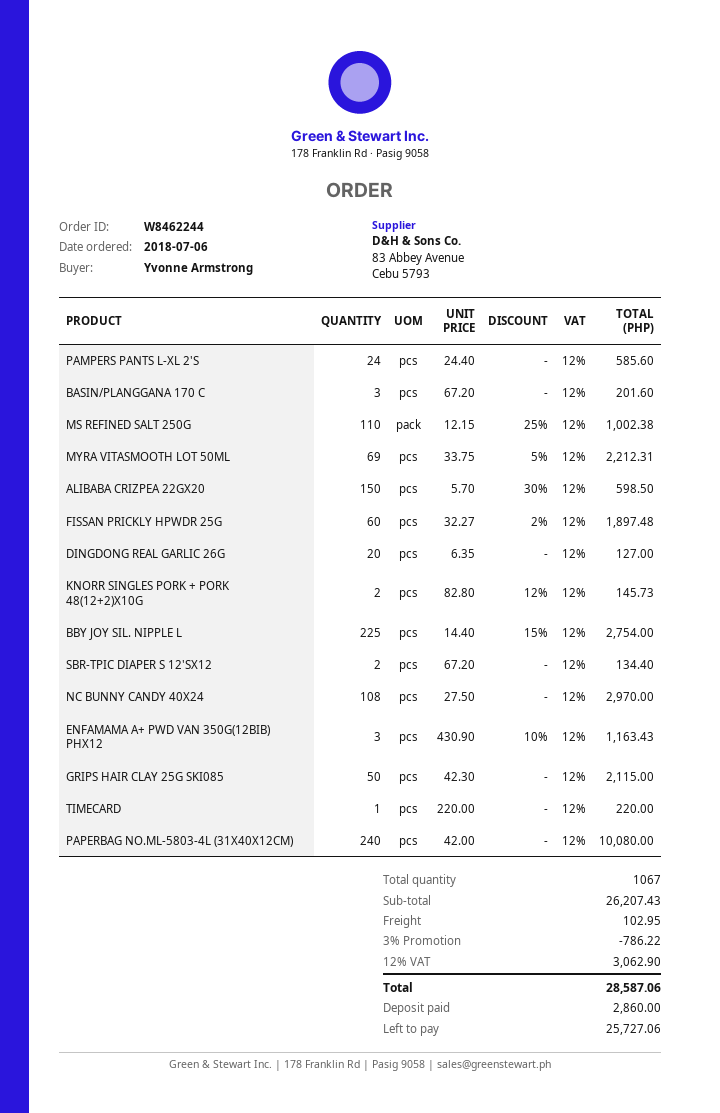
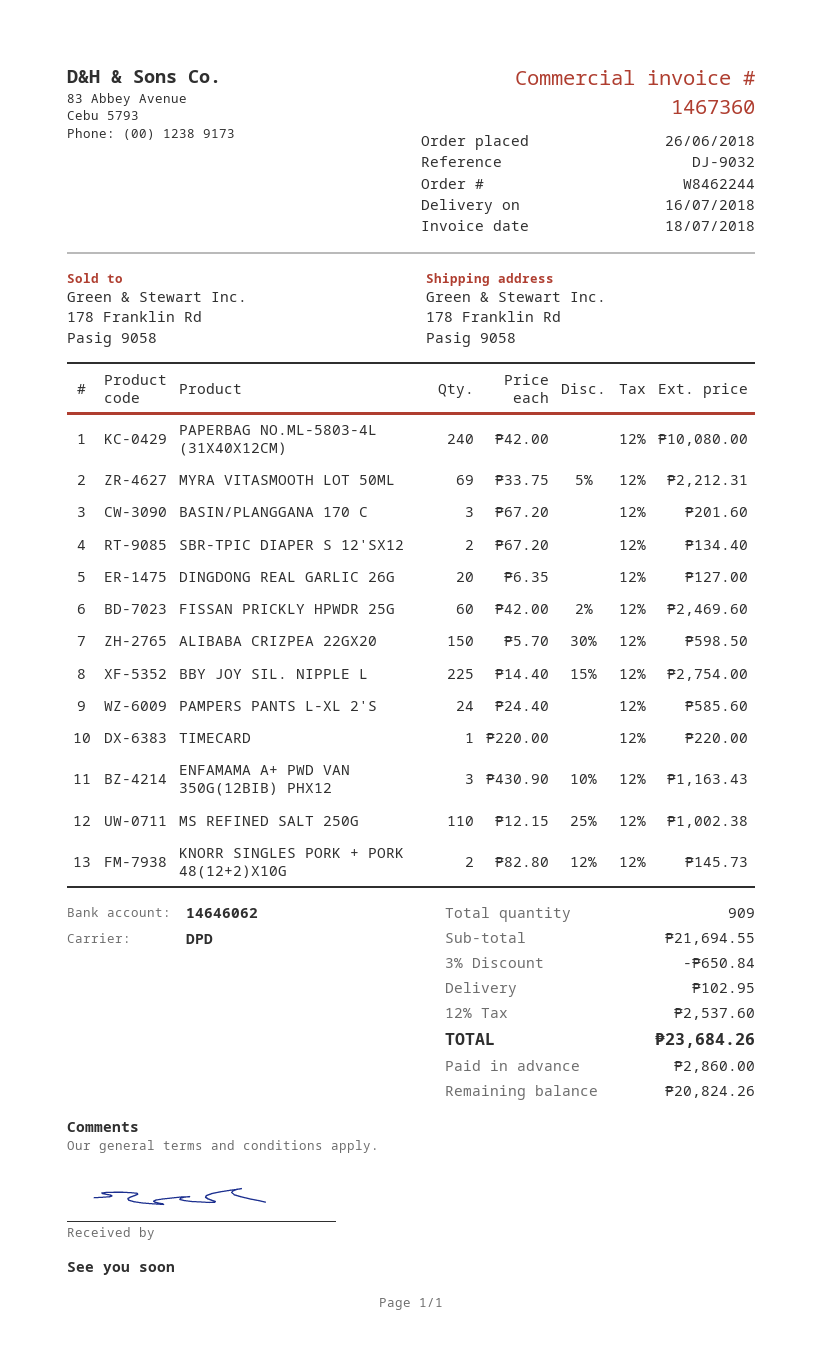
order date: 2018-07-06 -> 2018-06-26
FISSAN PRICKLY HPWDR 25G: 60 x 32.27 - 2% = 1897.48 -> 60 x 42.00 - 2% = 2469.60
NC BUNNY CANDY 40X24: 108 x 27.50 = 2970.00 -> none
GRIPS HAIR CLAY 25G SKI085: 50 x 42.30 = 2115.00 -> none
total quantity: 1067 -> 909
subtotal: 26207.43 -> 21694.55
discount: 3% = 786.22 -> 3% = 650.84
tax: 12% = 3062.90 -> 12% = 2537.60
total: 28587.06 -> 23684.26
balance: 25727.06 -> 20824.26

